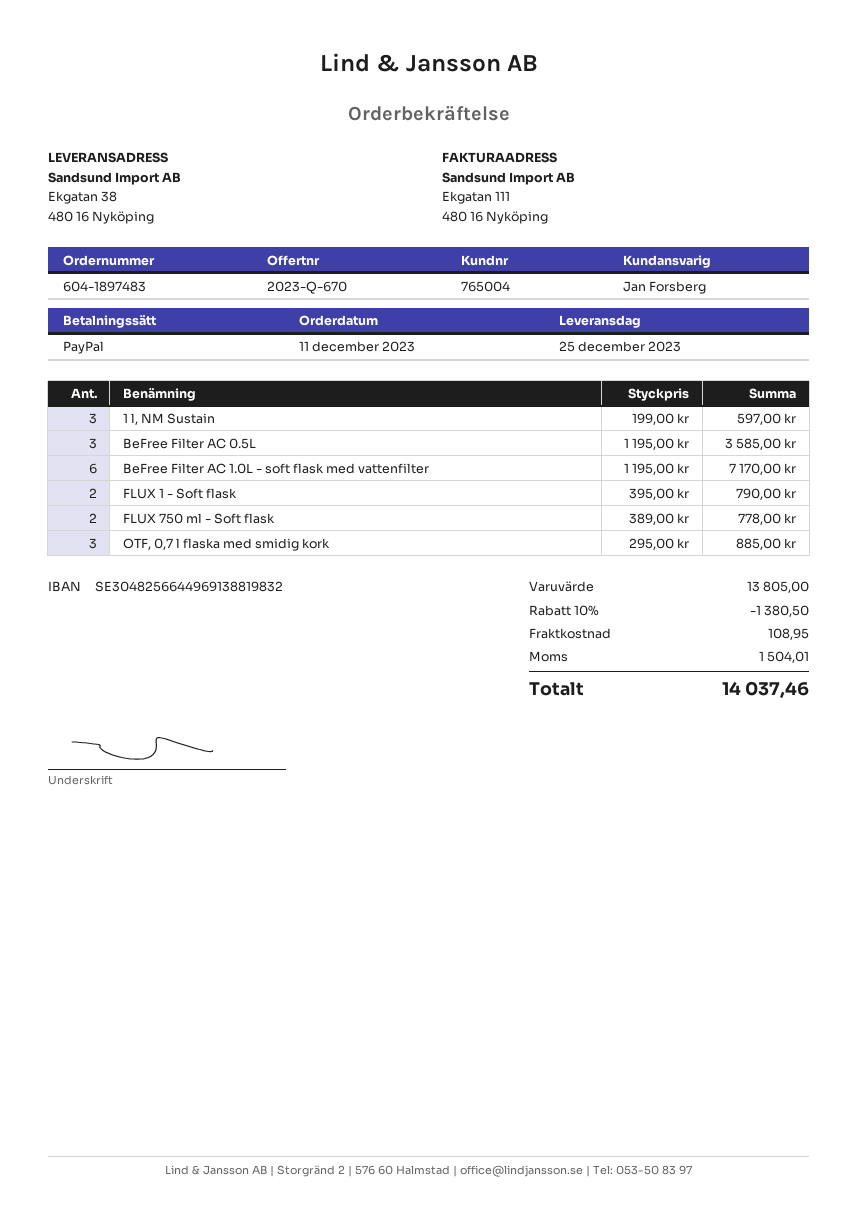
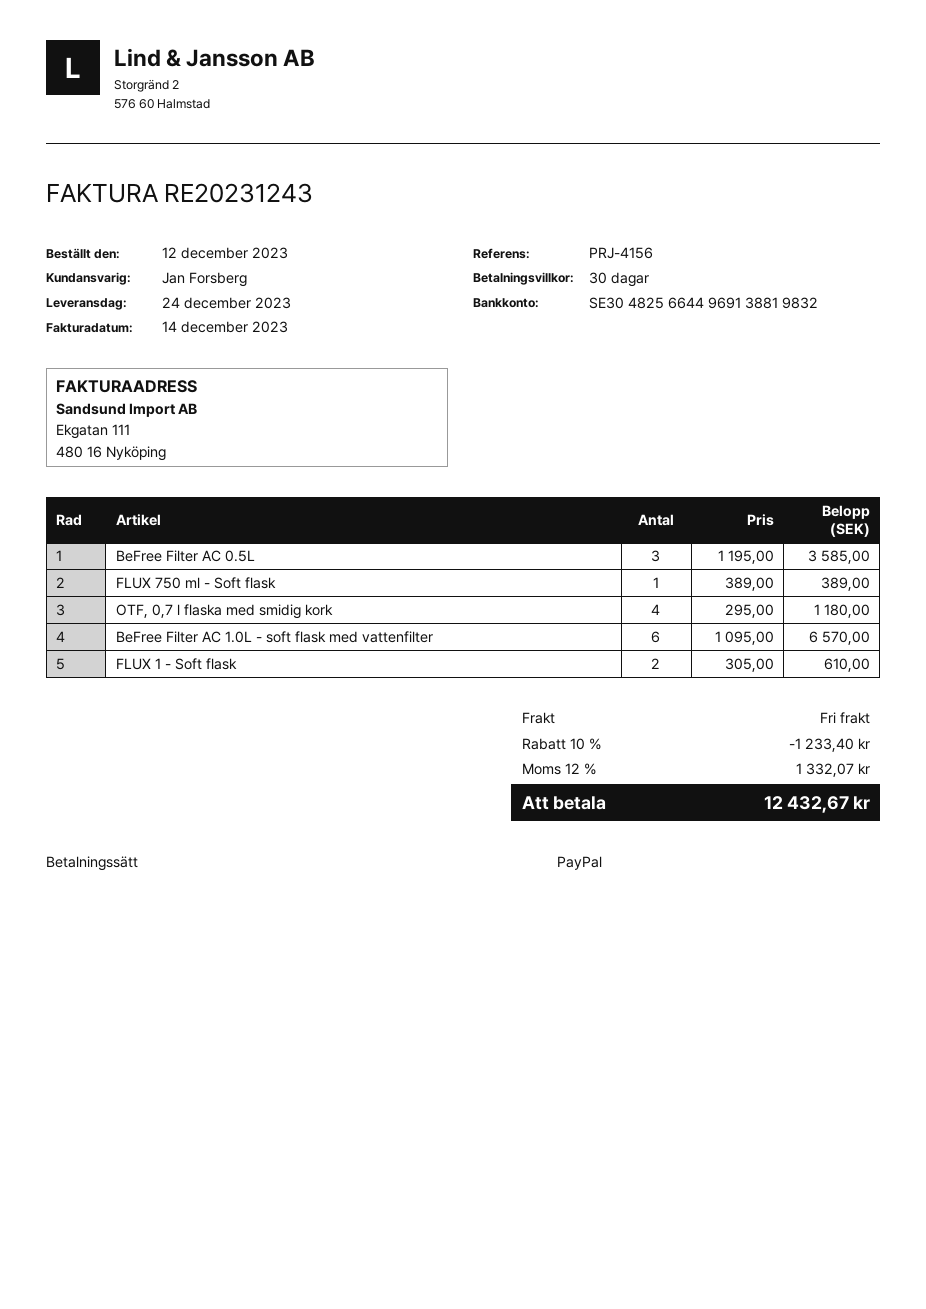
order date: 2023-12-11 -> 2023-12-12
delivery date: 2023-12-25 -> 2023-12-24
1 l, NM Sustain: 3 x 199.00 = 597.00 -> none
BeFree Filter AC 1.0L - soft flask med vattenfilter: 6 x 1195.00 = 7170.00 -> 6 x 1095.00 = 6570.00
FLUX 1 - Soft flask: 2 x 395.00 = 790.00 -> 2 x 305.00 = 610.00
FLUX 750 ml - Soft flask: 2 x 389.00 = 778.00 -> 1 x 389.00 = 389.00
OTF, 0,7 l flaska med smidig kork: 3 x 295.00 = 885.00 -> 4 x 295.00 = 1180.00
discount: 10% = 1380.50 -> 10% = 1233.40
shipping: 108.95 -> 0.00
tax: 1504.01 -> 1332.07
total: 14037.46 -> 12432.67

